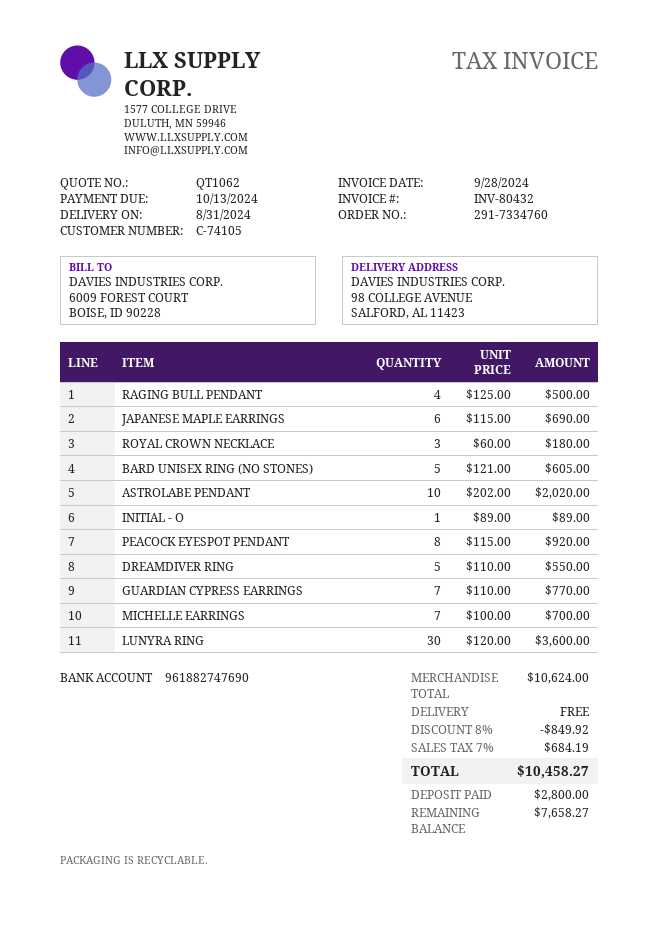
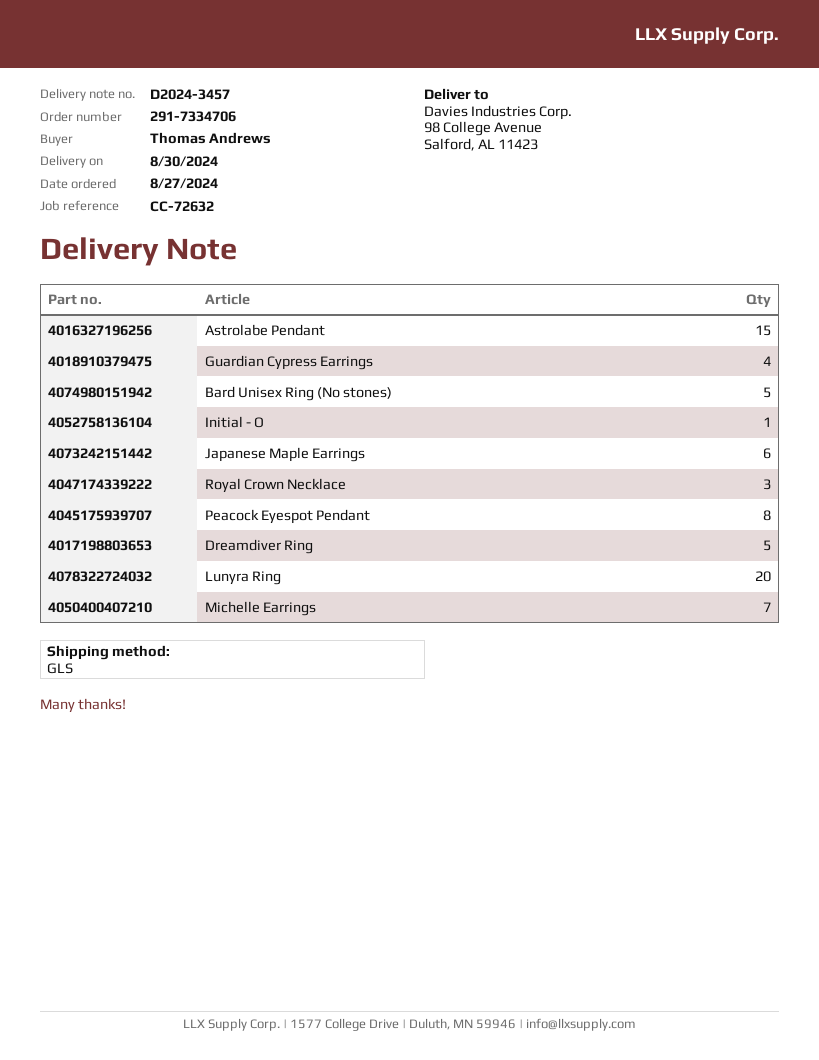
order number: 291-7334760 -> 291-7334706
delivery date: 2024-08-31 -> 2024-08-30
RAGING BULL PENDANT: 4 -> none
ASTROLABE PENDANT: 10 -> 15
GUARDIAN CYPRESS EARRINGS: 7 -> 4
LUNYRA RING: 30 -> 20

